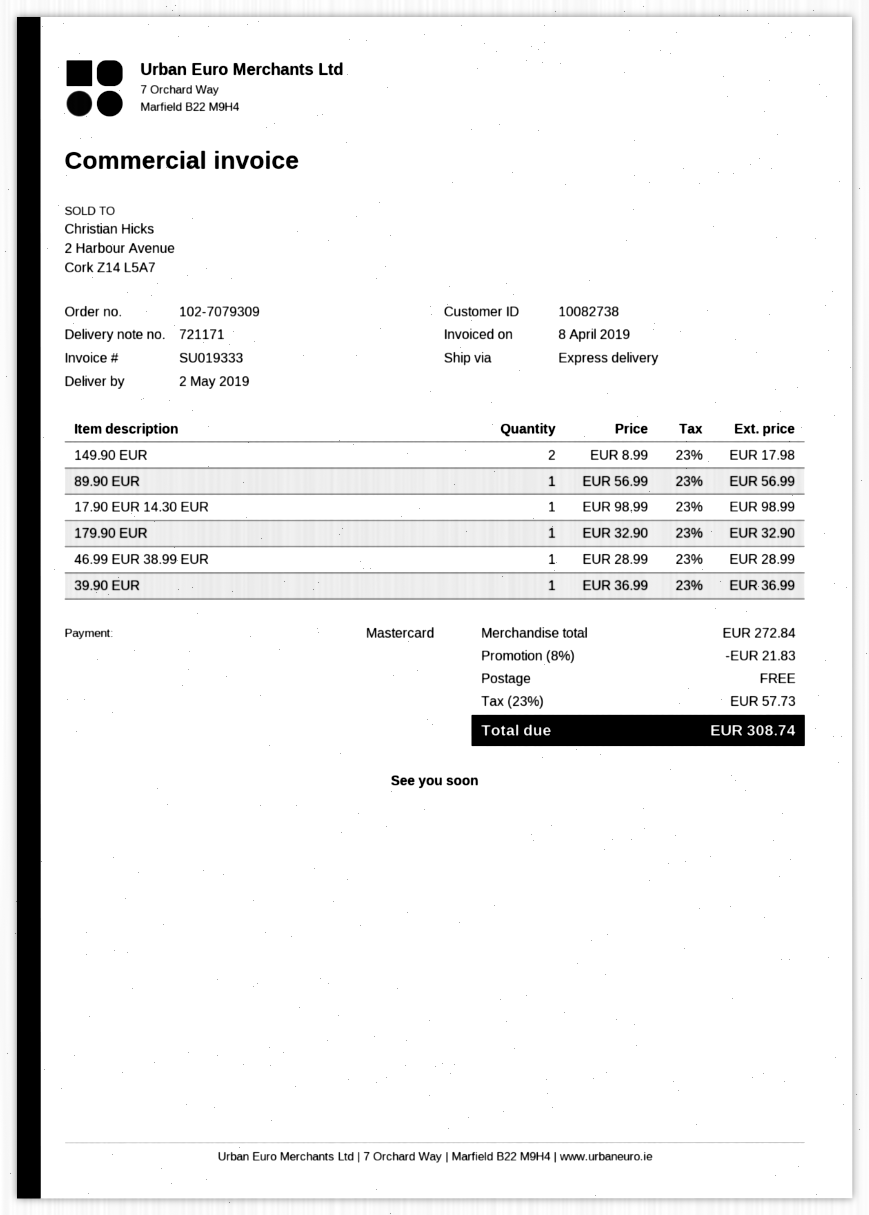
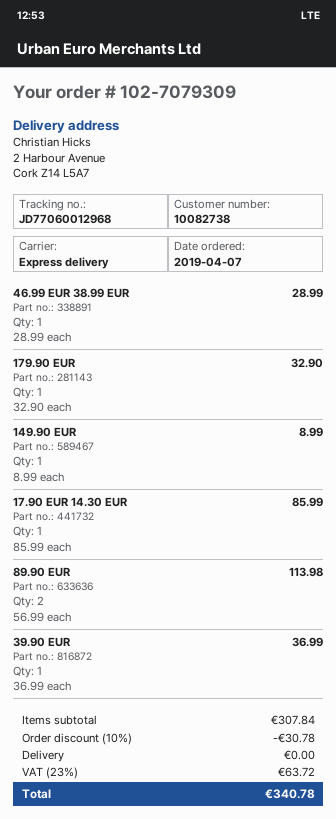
149.90 EUR: 2 x 8.99 = 17.98 -> 1 x 8.99 = 8.99
89.90 EUR: 1 x 56.99 = 56.99 -> 2 x 56.99 = 113.98
17.90 EUR 14.30 EUR: 1 x 98.99 = 98.99 -> 1 x 85.99 = 85.99
subtotal: 272.84 -> 307.84
discount: 8% = 21.83 -> 10% = 30.78
tax: 23% = 57.73 -> 23% = 63.72
total: 308.74 -> 340.78

